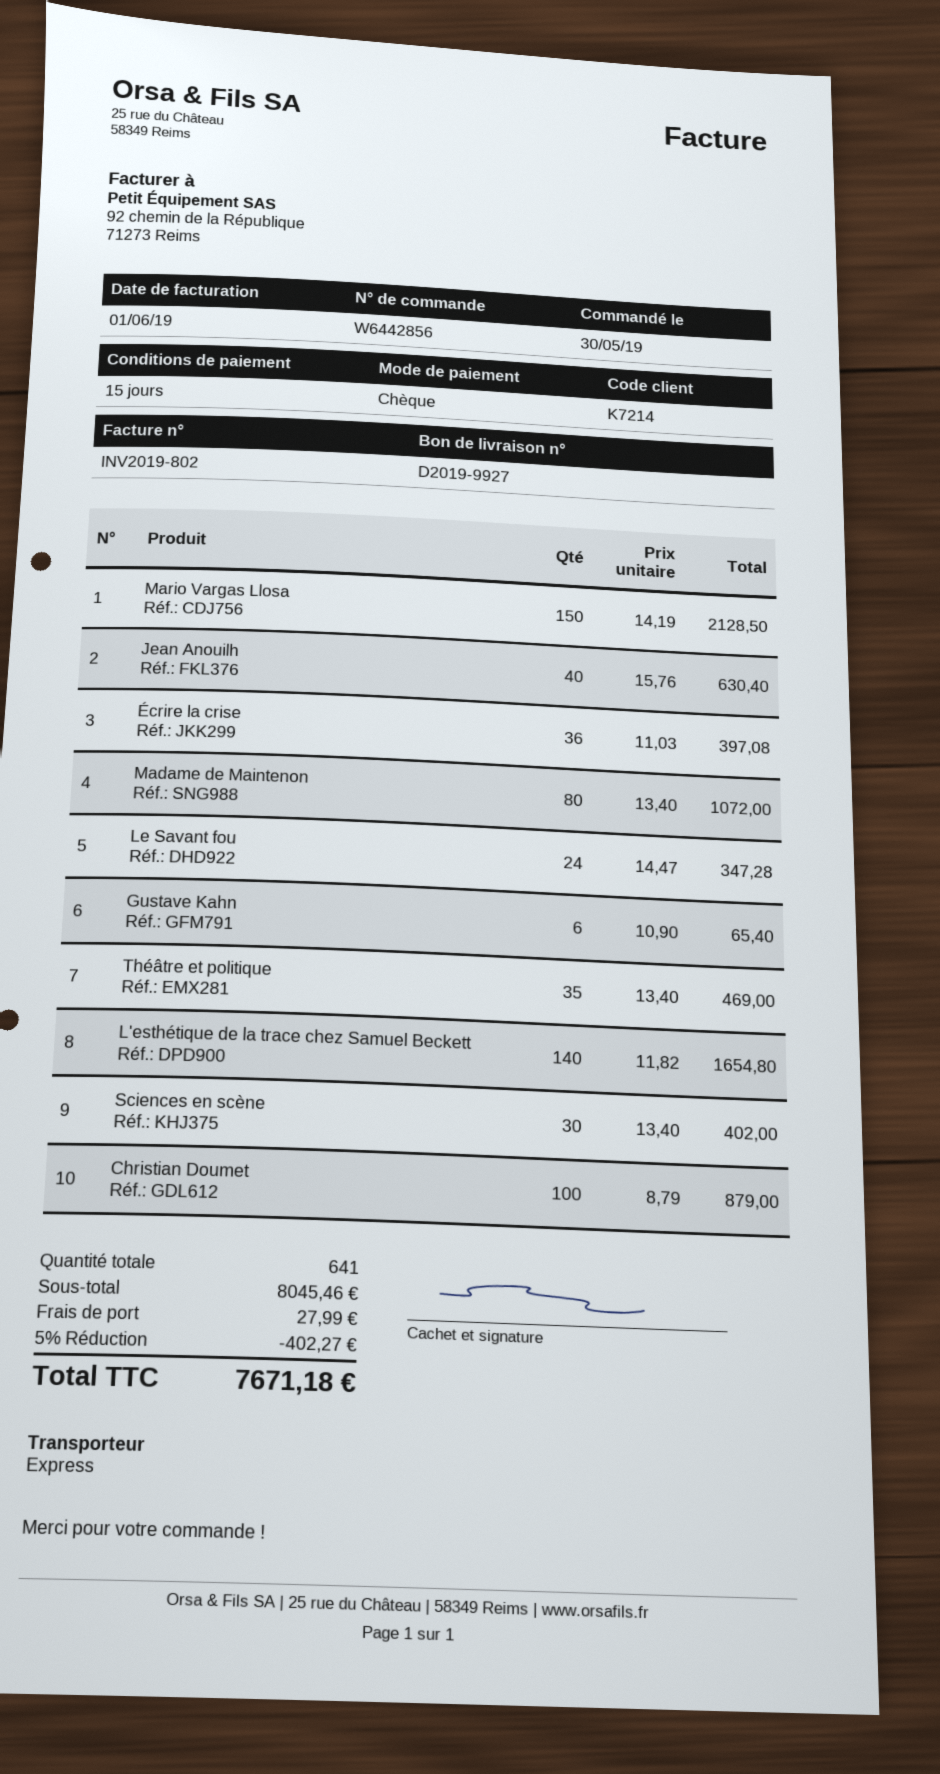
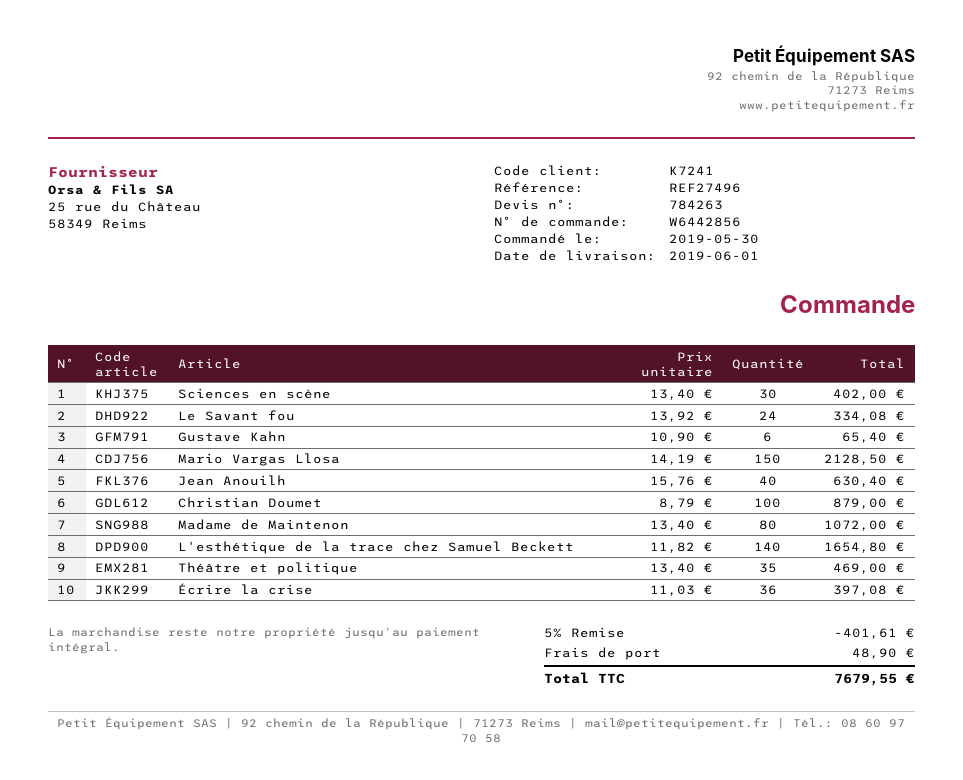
customer number: K7214 -> K7241
Le Savant fou: 24 x 14.47 = 347.28 -> 24 x 13.92 = 334.08
discount: 5% = 402.27 -> 5% = 401.61
shipping: 27.99 -> 48.90
total: 7671.18 -> 7679.55

